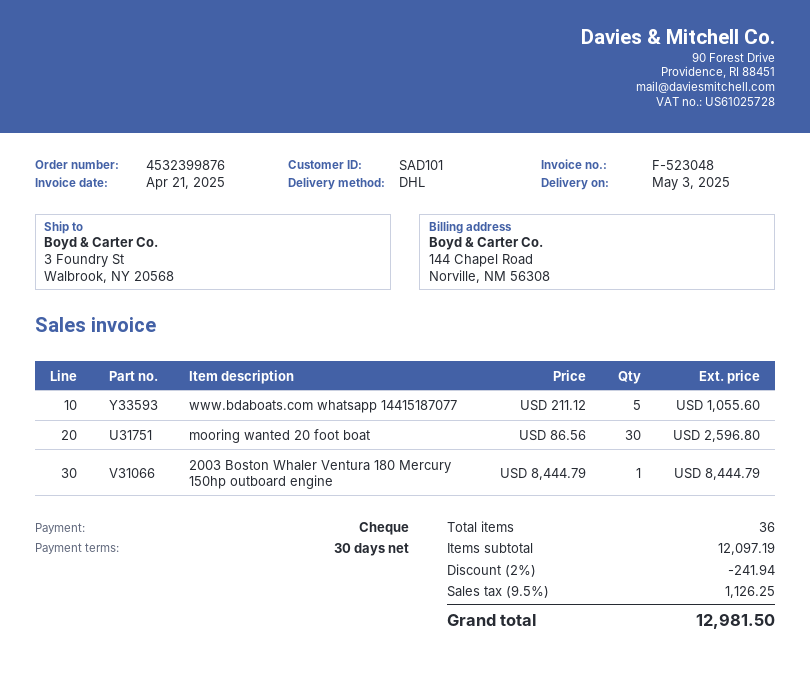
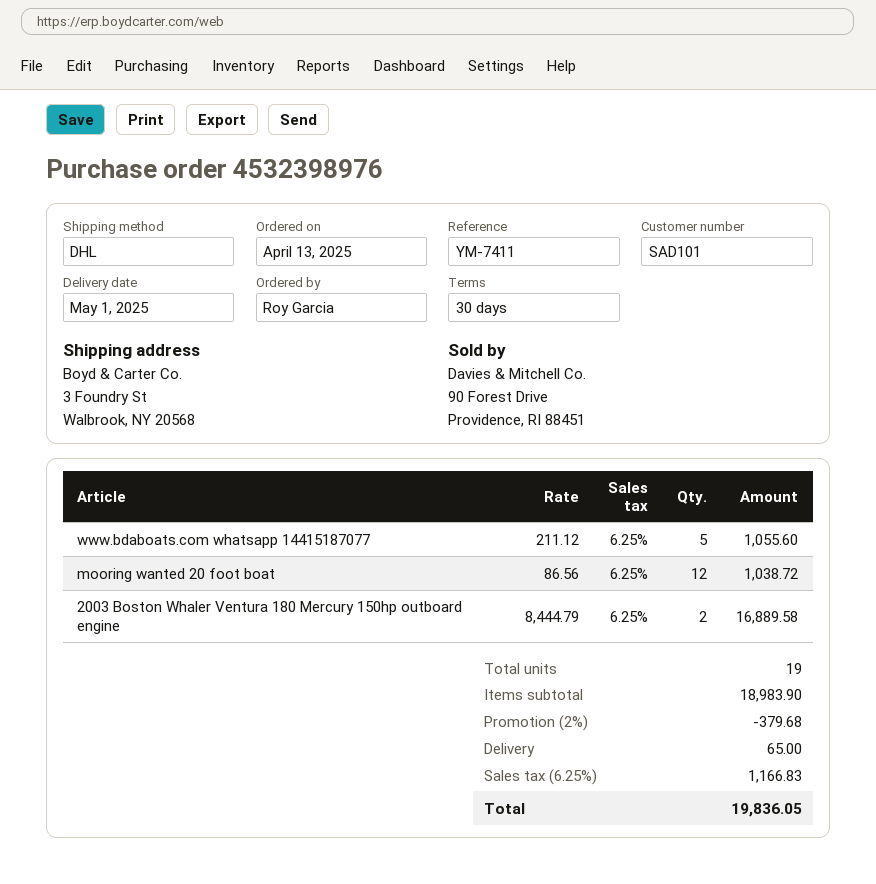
order number: 4532399876 -> 4532398976
delivery date: 2025-05-03 -> 2025-05-01
mooring wanted 20 foot boat: 30 x 86.56 = 2596.80 -> 12 x 86.56 = 1038.72
2003 Boston Whaler Ventura 180 Mercury 150hp outboard engine: 1 x 8444.79 = 8444.79 -> 2 x 8444.79 = 16889.58
total quantity: 36 -> 19
subtotal: 12097.19 -> 18983.90
discount: 2% = 241.94 -> 2% = 379.68
shipping: none -> 65.00
tax: 9.5% = 1126.25 -> 6.25% = 1166.83
total: 12981.50 -> 19836.05

